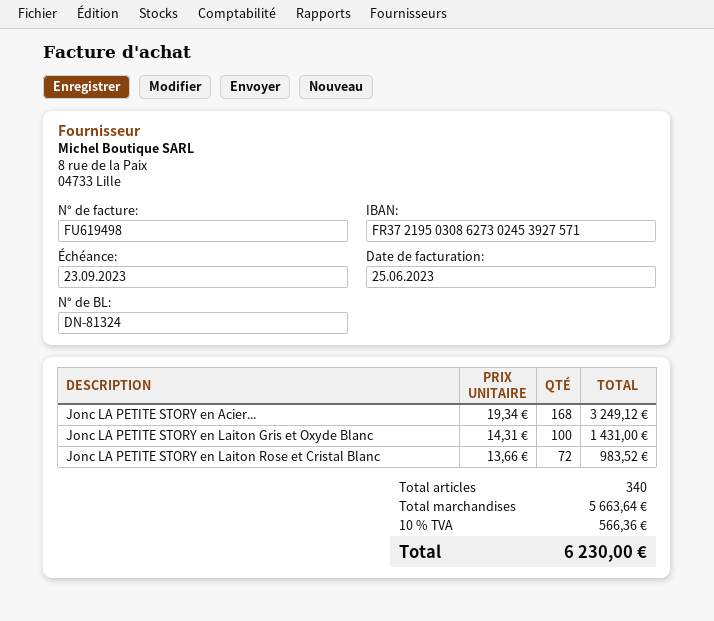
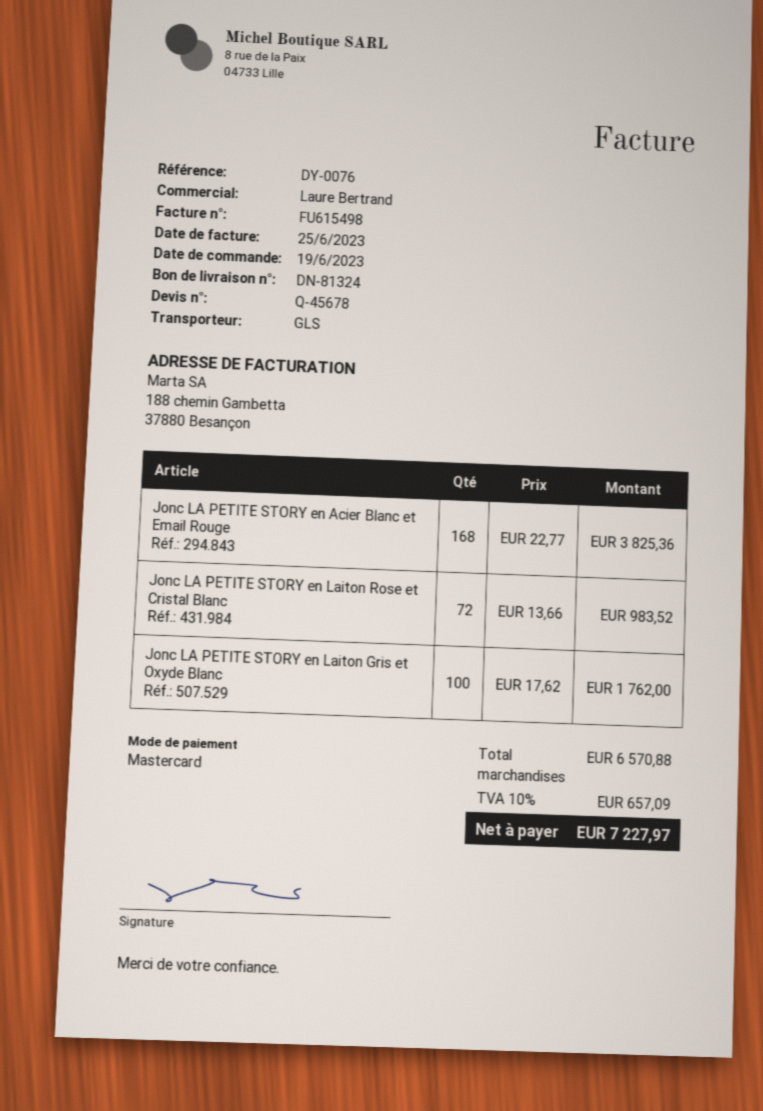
invoice number: FU619498 -> FU615498
Jonc LA PETITE STORY en Acier...: 168 x 19.34 = 3249.12 -> 168 x 22.77 = 3825.36
Jonc LA PETITE STORY en Laiton Gris et Oxyde Blanc: 100 x 14.31 = 1431.00 -> 100 x 17.62 = 1762.00
subtotal: 5663.64 -> 6570.88
tax: 10% = 566.36 -> 10% = 657.09
total: 6230.00 -> 7227.97

